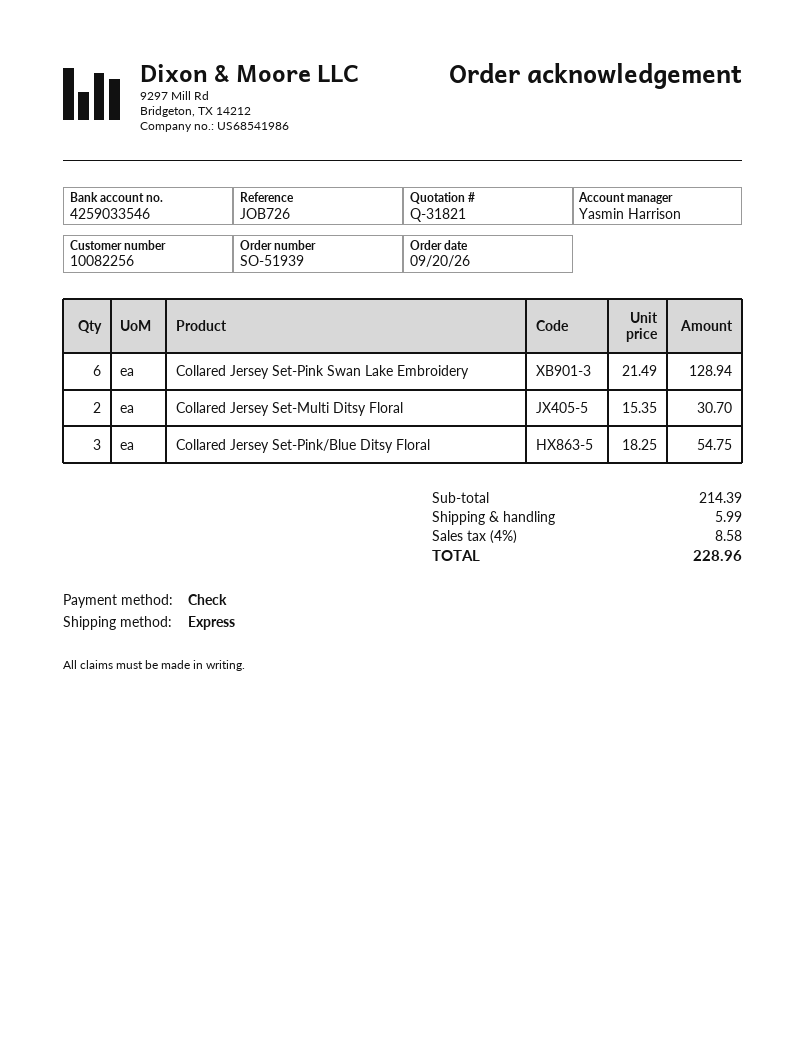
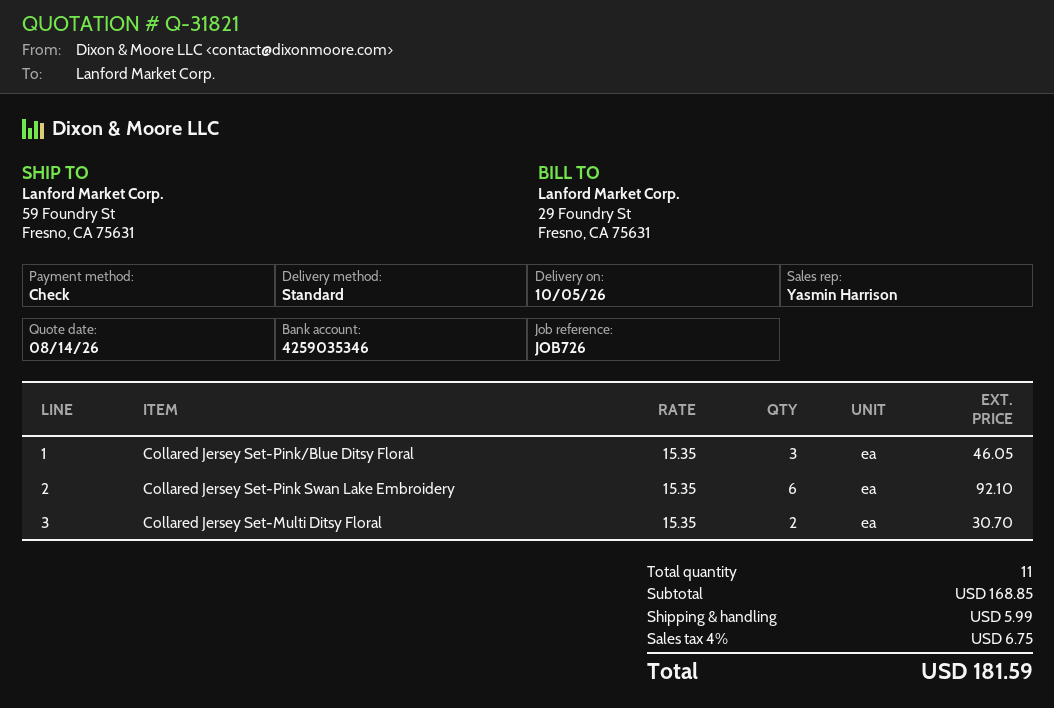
bank account: 4259033546 -> 4259035346
shipping method: express -> standard
Collared Jersey Set-Pink Swan Lake Embroidery: 6 x 21.49 = 128.94 -> 6 x 15.35 = 92.10
Collared Jersey Set-Pink/Blue Ditsy Floral: 3 x 18.25 = 54.75 -> 3 x 15.35 = 46.05
subtotal: 214.39 -> 168.85
tax: 4% = 8.58 -> 4% = 6.75
total: 228.96 -> 181.59

